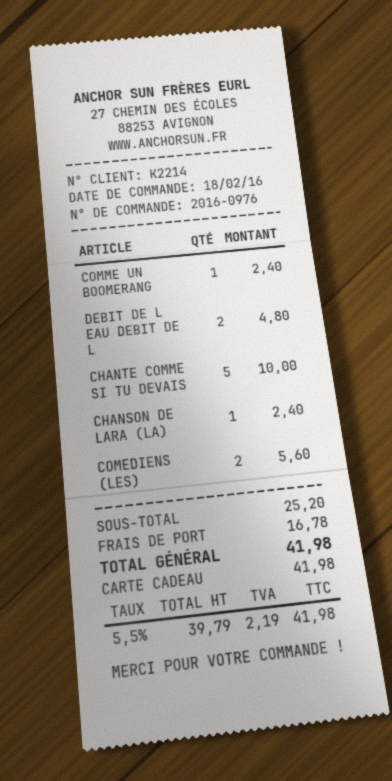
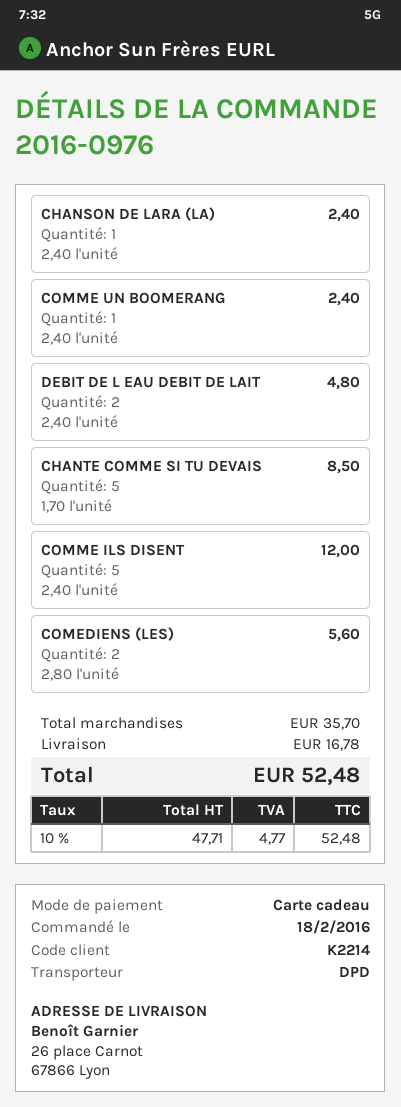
CHANTE COMME SI TU DEVAIS: 5 for 10.00 -> 5 for 8.50
COMME ILS DISENT: none -> 5 for 12.00
subtotal: 25.20 -> 35.70
net: 39.79 -> 47.71
tax: 5.5% = 2.19 -> 10% = 4.77
total: 41.98 -> 52.48

